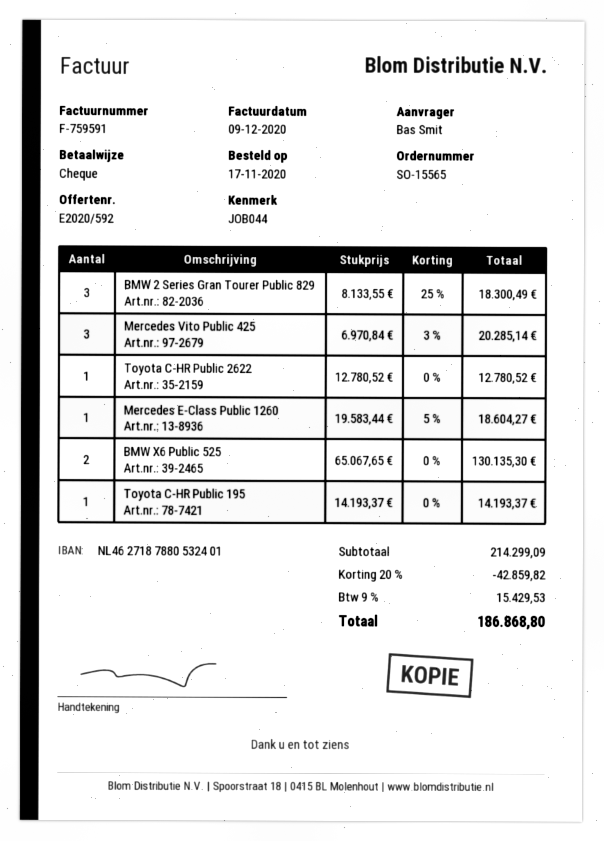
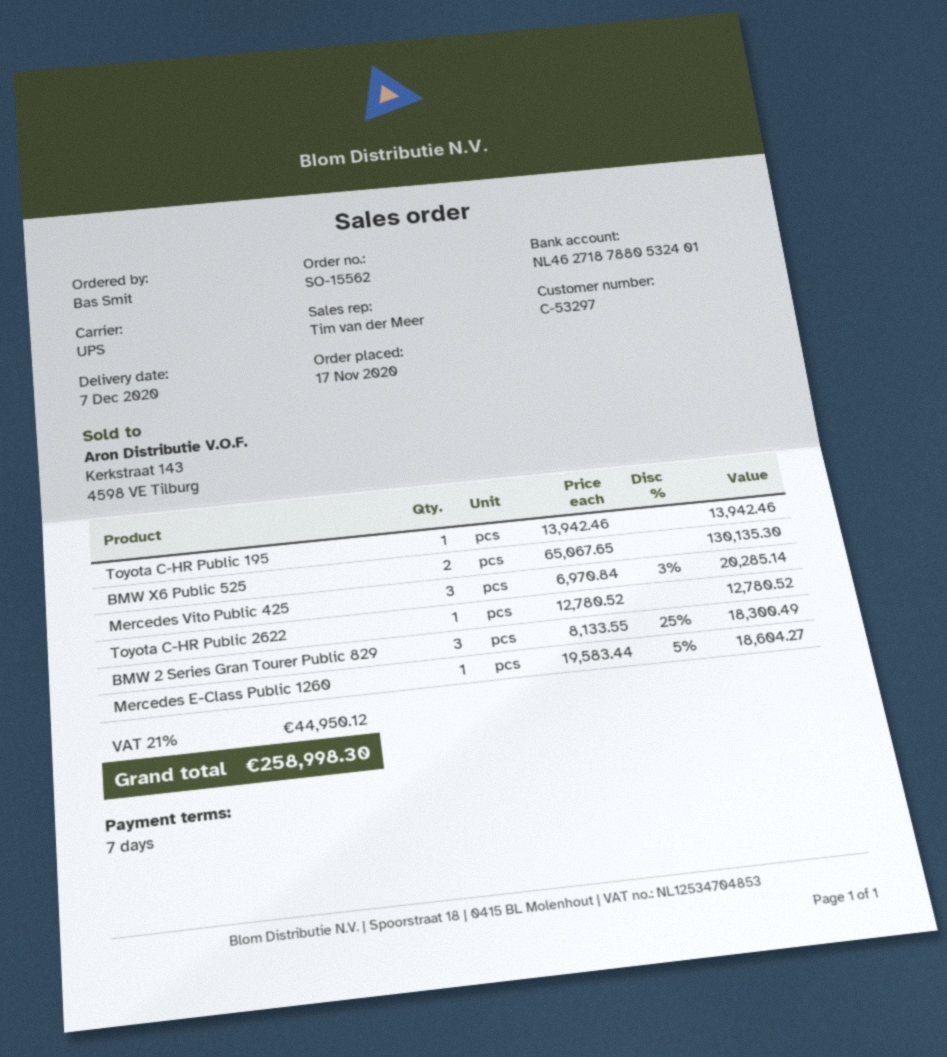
order number: SO-15565 -> SO-15562
Toyota C-HR Public 195: 1 x 14193.37 = 14193.37 -> 1 x 13942.46 = 13942.46
discount: 20% = 42859.82 -> none
tax: 9% = 15429.53 -> 21% = 44950.12
total: 186868.80 -> 258998.30

